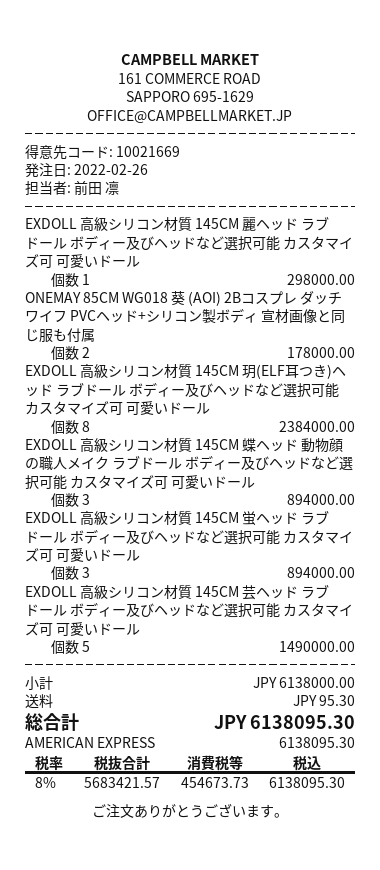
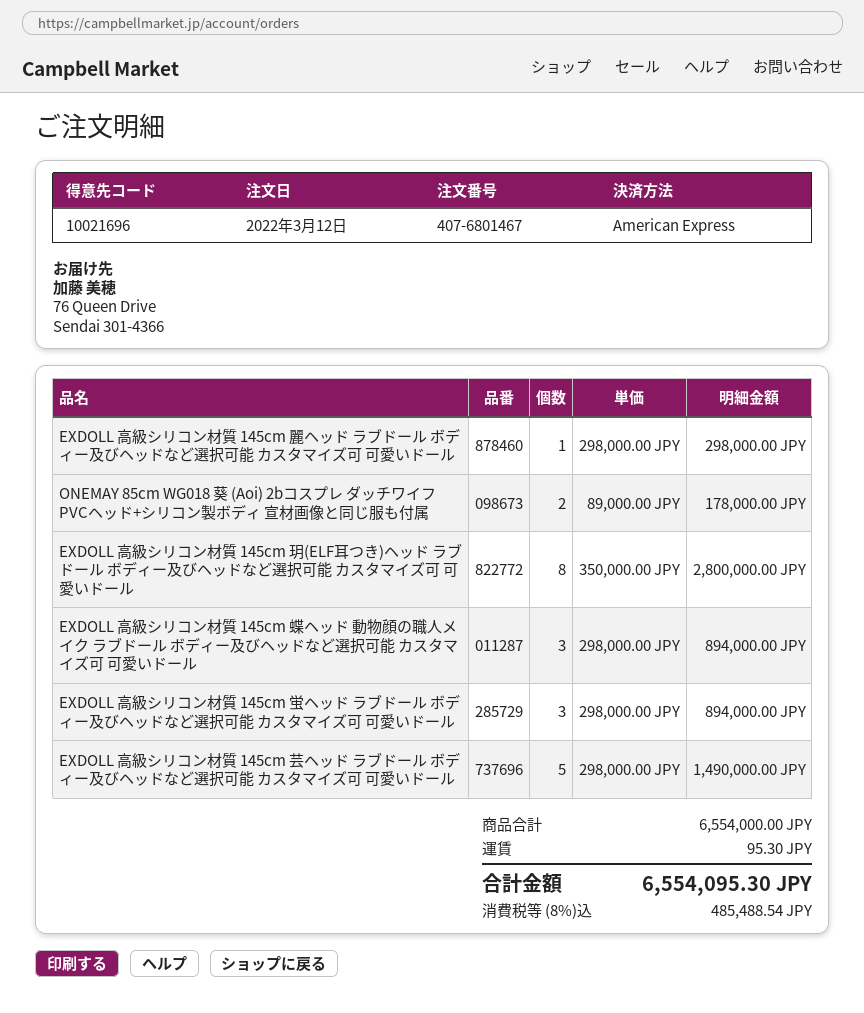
order date: 2022-02-26 -> 2022-03-12
customer number: 10021669 -> 10021696
EXDOLL 高級シリコン材質 145CM 玥(ELF耳つき)ヘッド ラブドール ボディー及びヘッドなど選択可能 カスタマイズ可 可愛いドール: 8 for 2384000.00 -> 8 for 2800000.00
subtotal: 6138000.00 -> 6554000.00
tax: 8% = 454673.73 -> 8% = 485488.54
total: 6138095.30 -> 6554095.30

